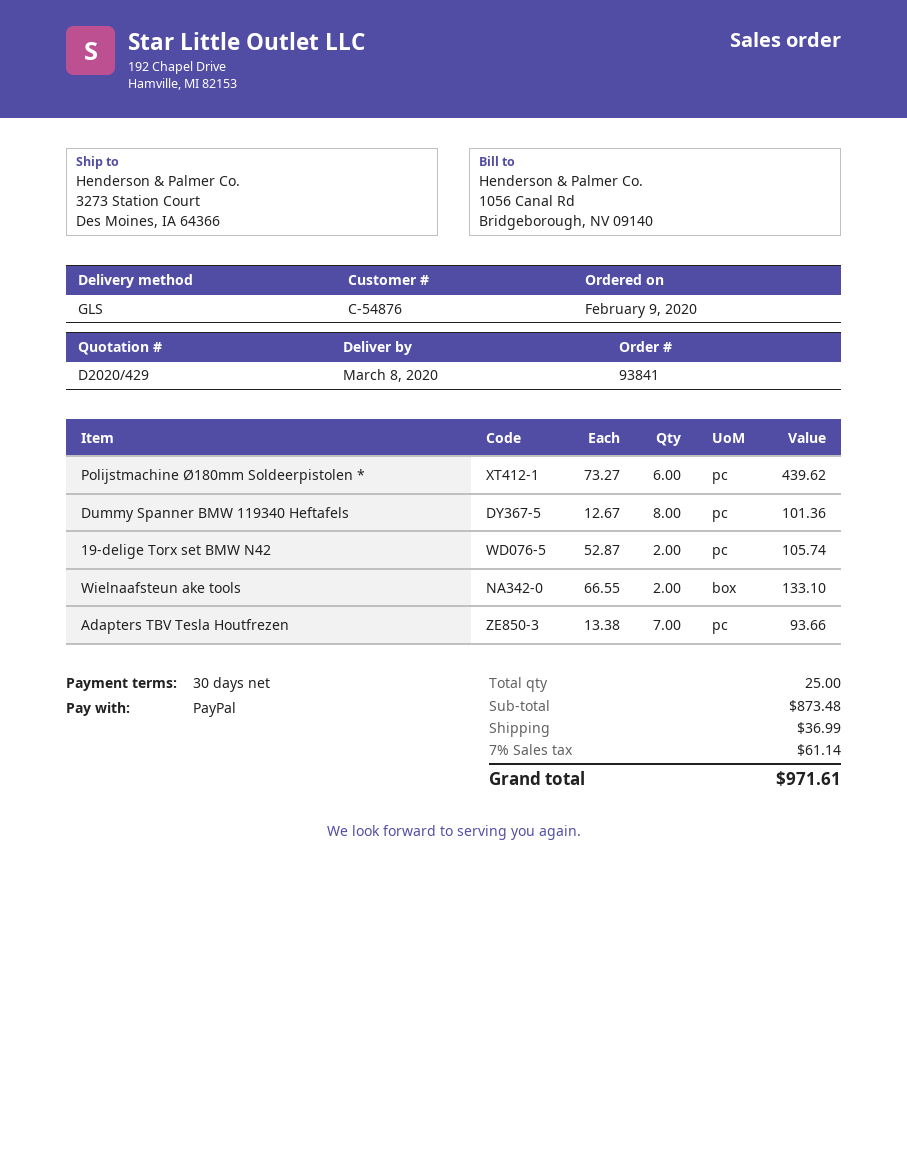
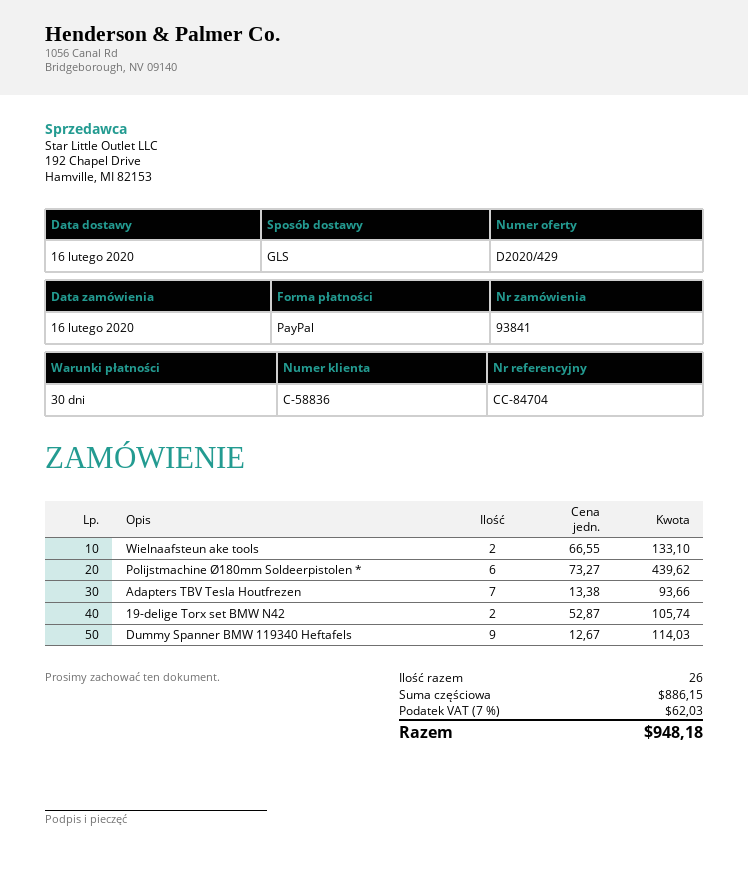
order date: 2020-02-09 -> 2020-02-16
delivery date: 2020-03-08 -> 2020-02-16
customer number: C-54876 -> C-58836
Dummy Spanner BMW 119340 Heftafels: 8 x 12.67 = 101.36 -> 9 x 12.67 = 114.03
total quantity: 25 -> 26
subtotal: 873.48 -> 886.15
shipping: 36.99 -> none
tax: 7% = 61.14 -> 7% = 62.03
total: 971.61 -> 948.18

